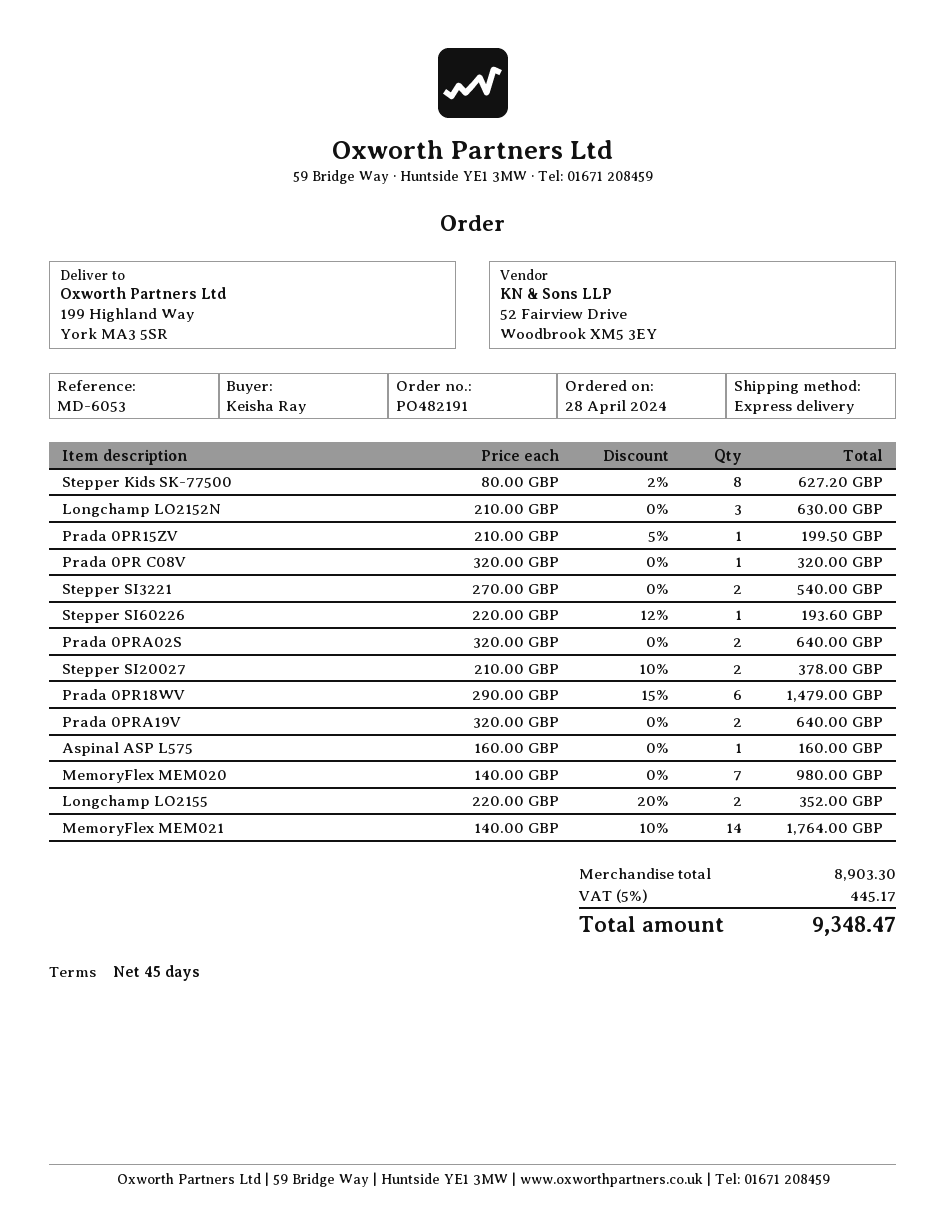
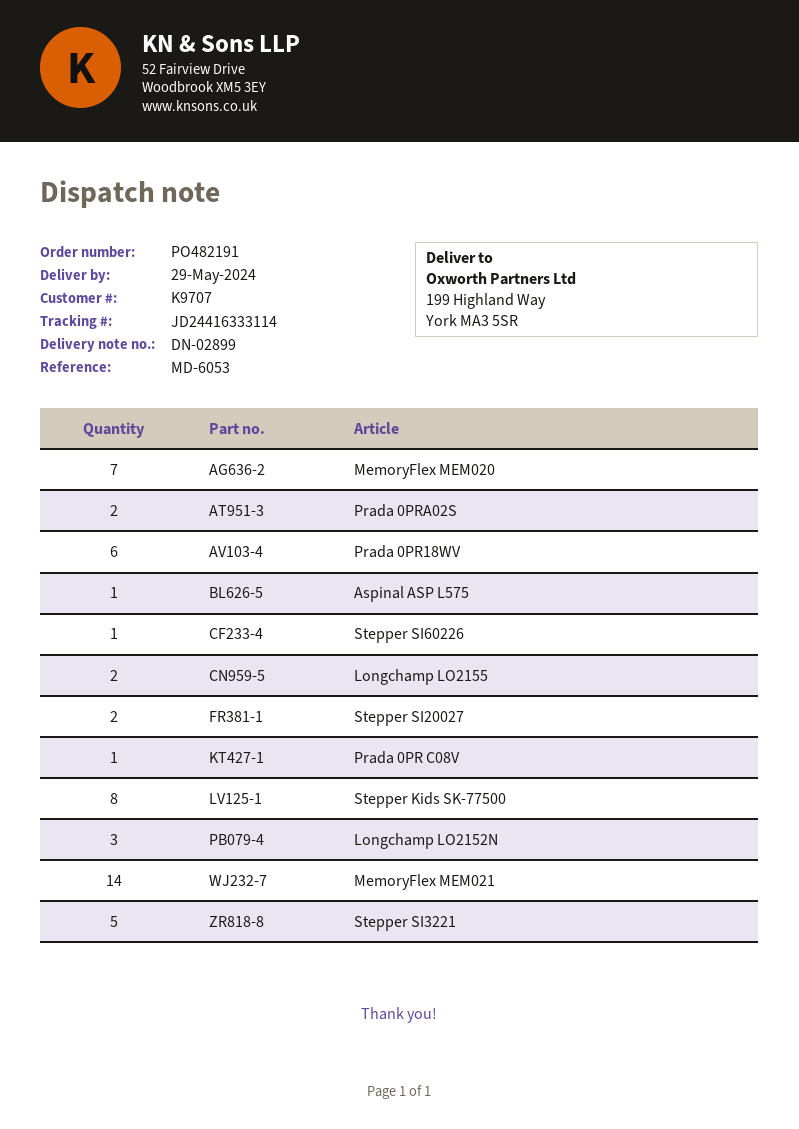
Prada 0PR15ZV: 1 -> none
Stepper SI3221: 2 -> 5
Prada 0PRA19V: 2 -> none

